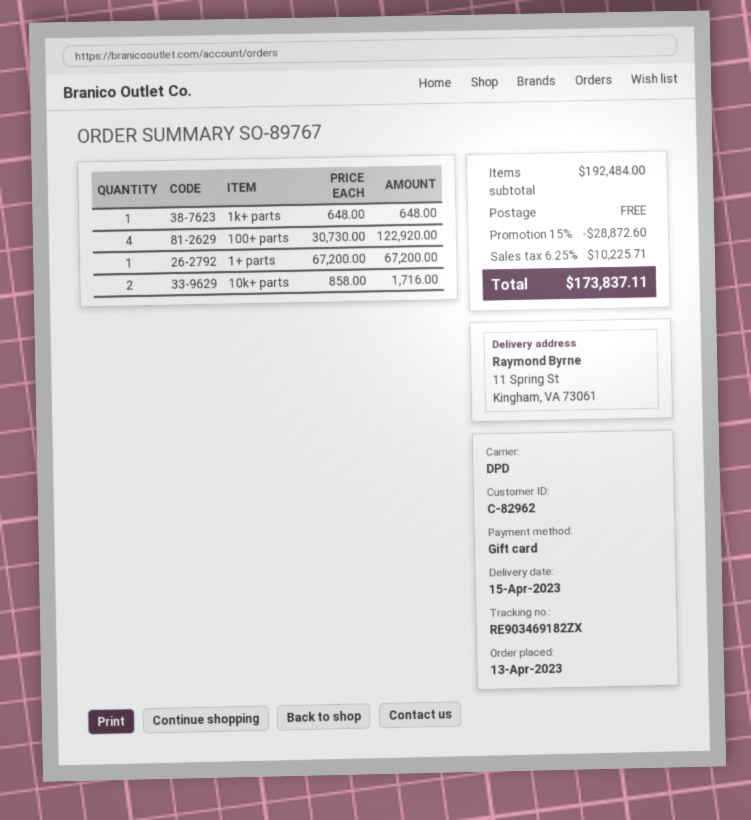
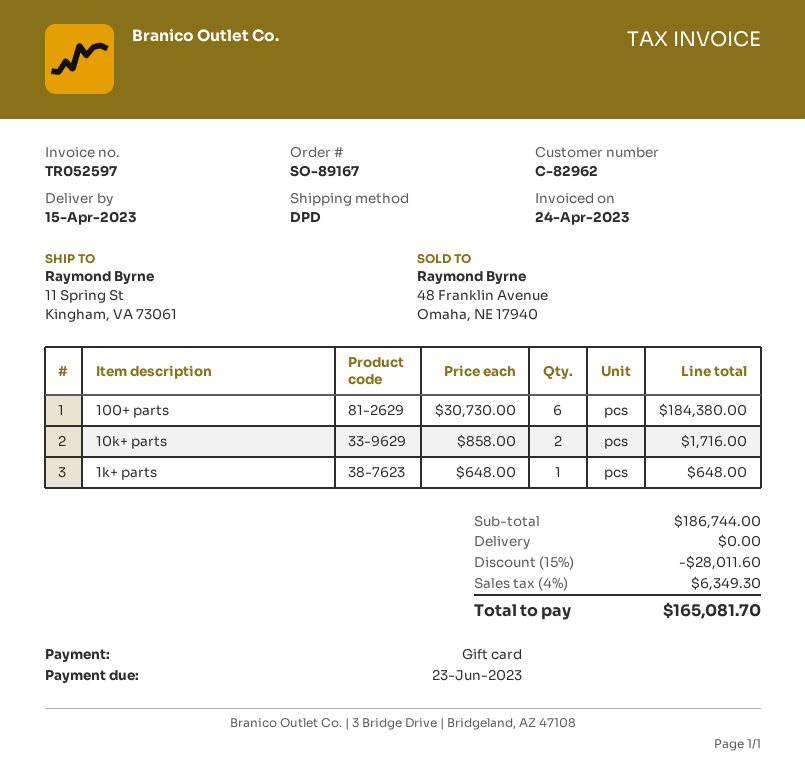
order number: SO-89767 -> SO-89167
100+ parts: 4 x 30730.00 = 122920.00 -> 6 x 30730.00 = 184380.00
1+ parts: 1 x 67200.00 = 67200.00 -> none
subtotal: 192484.00 -> 186744.00
discount: 15% = 28872.60 -> 15% = 28011.60
tax: 6.25% = 10225.71 -> 4% = 6349.30
total: 173837.11 -> 165081.70

